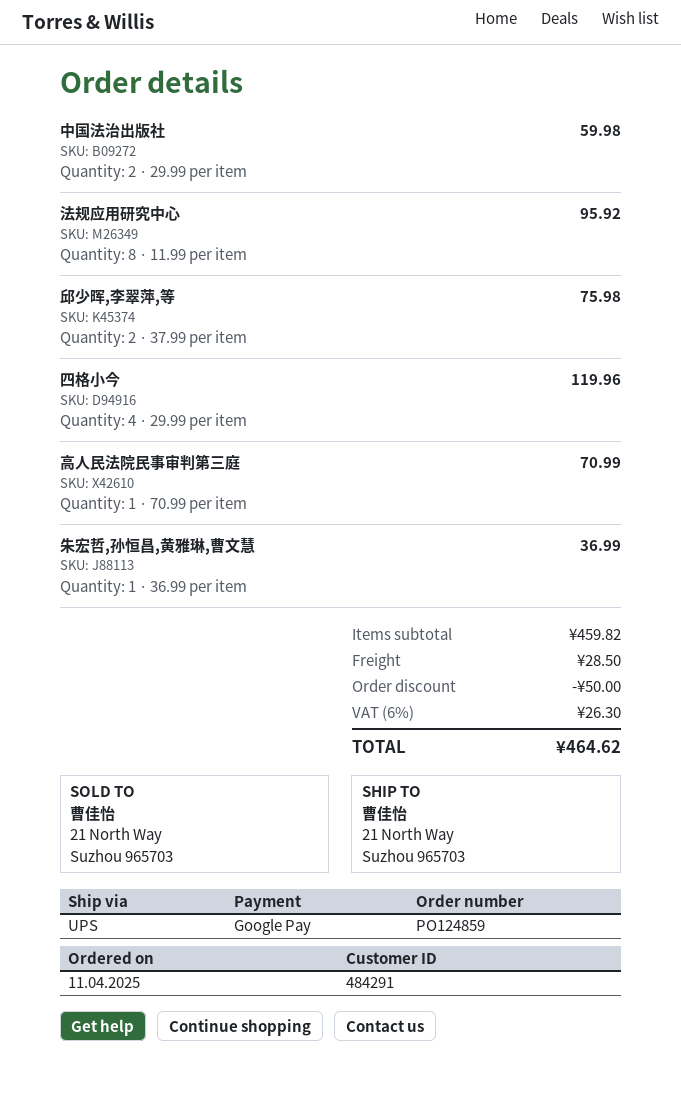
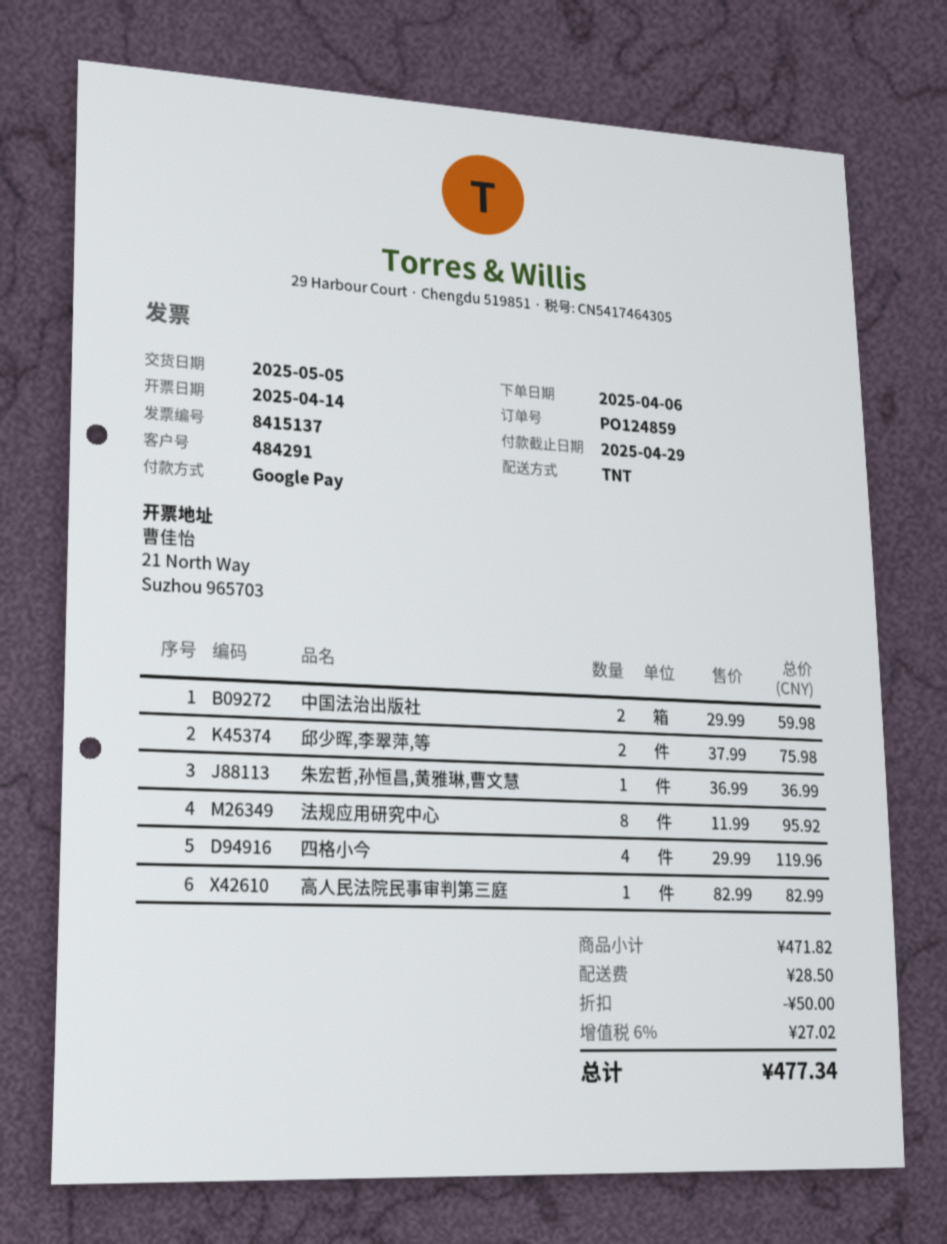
order date: 2025-04-11 -> 2025-04-06
shipping method: UPS -> TNT
高人民法院民事审判第三庭: 1 x 70.99 = 70.99 -> 1 x 82.99 = 82.99
subtotal: 459.82 -> 471.82
tax: 6% = 26.30 -> 6% = 27.02
total: 464.62 -> 477.34

